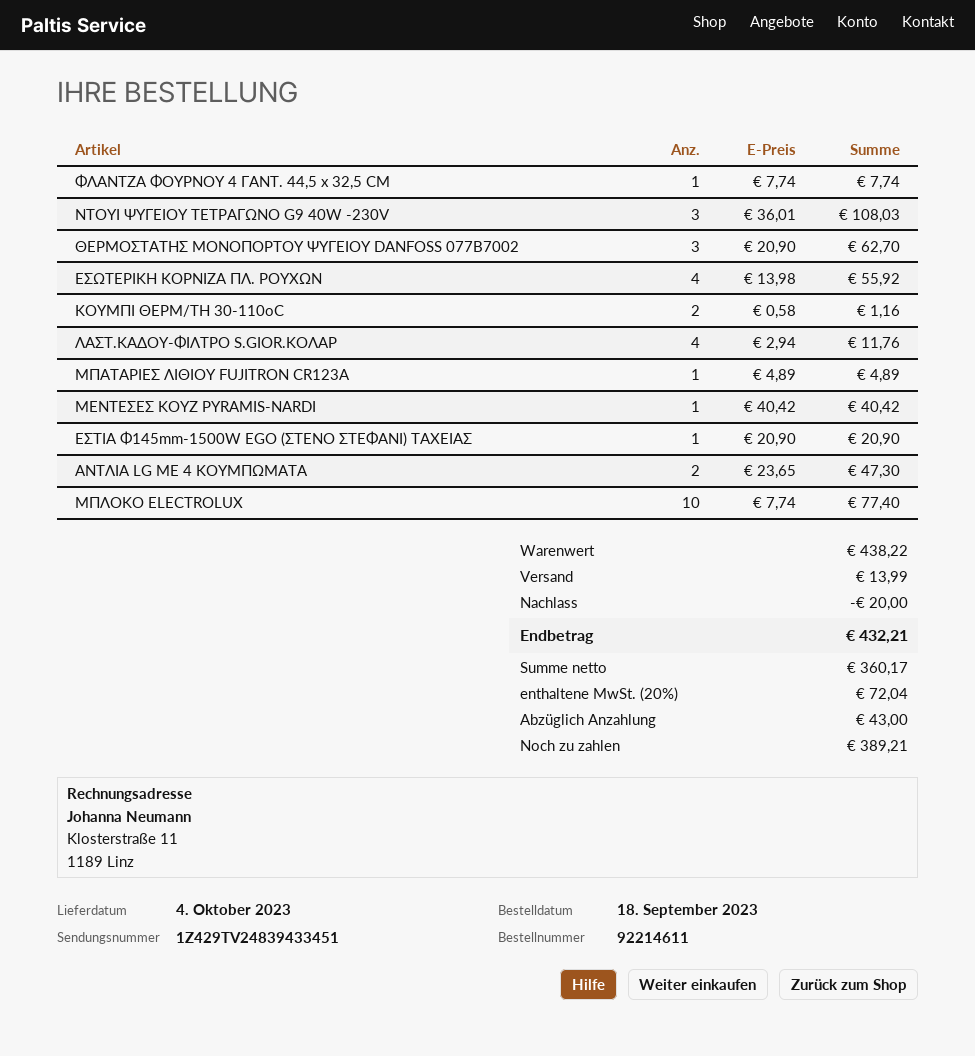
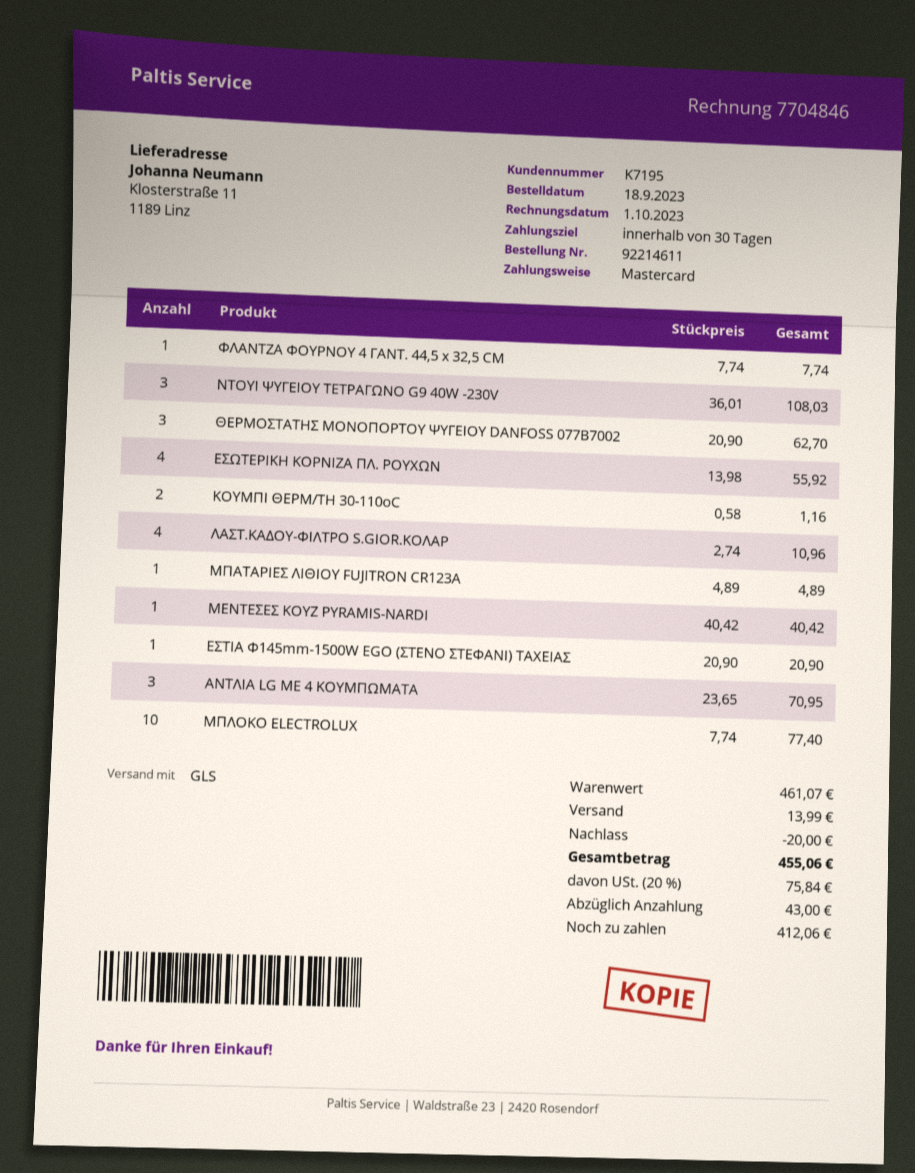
ΛΑΣΤ.ΚΑΔΟΥ-ΦΙΛΤΡΟ S.GIOR.ΚΟΛΑΡ: 4 x 2.94 = 11.76 -> 4 x 2.74 = 10.96
ΑΝΤΛΙΑ LG ΜΕ 4 ΚΟΥΜΠΩΜΑΤΑ: 2 x 23.65 = 47.30 -> 3 x 23.65 = 70.95
subtotal: 438.22 -> 461.07
tax: 20% = 72.04 -> 20% = 75.84
total: 432.21 -> 455.06
balance: 389.21 -> 412.06

